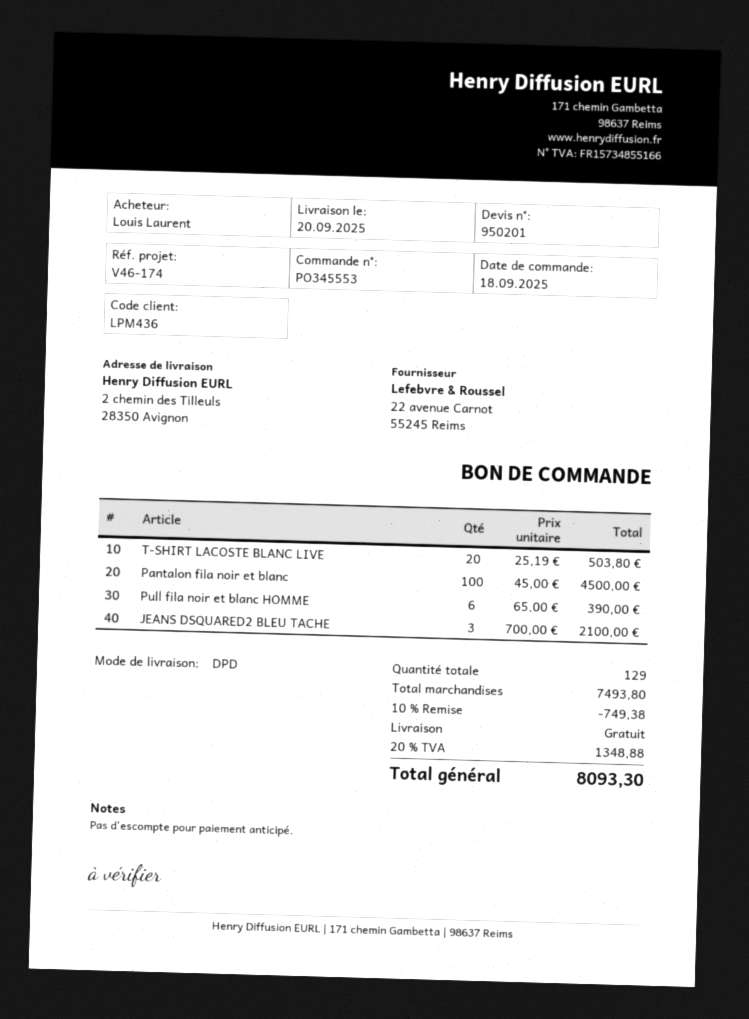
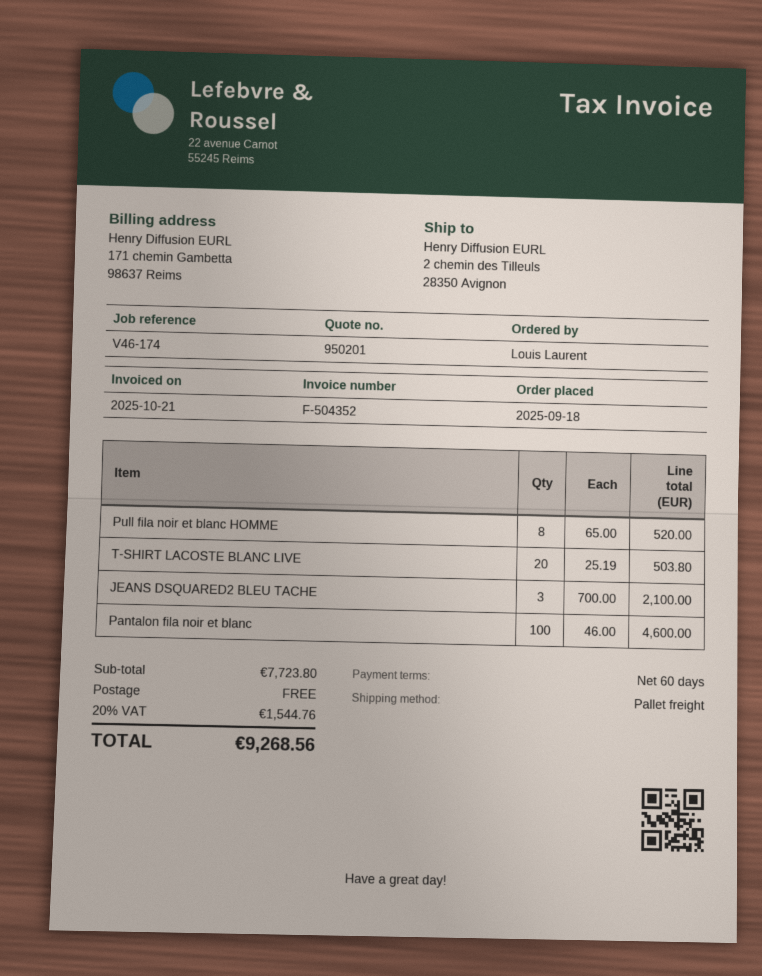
shipping method: DPD -> pallet freight
Pantalon fila noir et blanc: 100 x 45.00 = 4500.00 -> 100 x 46.00 = 4600.00
Pull fila noir et blanc HOMME: 6 x 65.00 = 390.00 -> 8 x 65.00 = 520.00
subtotal: 7493.80 -> 7723.80
discount: 10% = 749.38 -> none
tax: 20% = 1348.88 -> 20% = 1544.76
total: 8093.30 -> 9268.56

